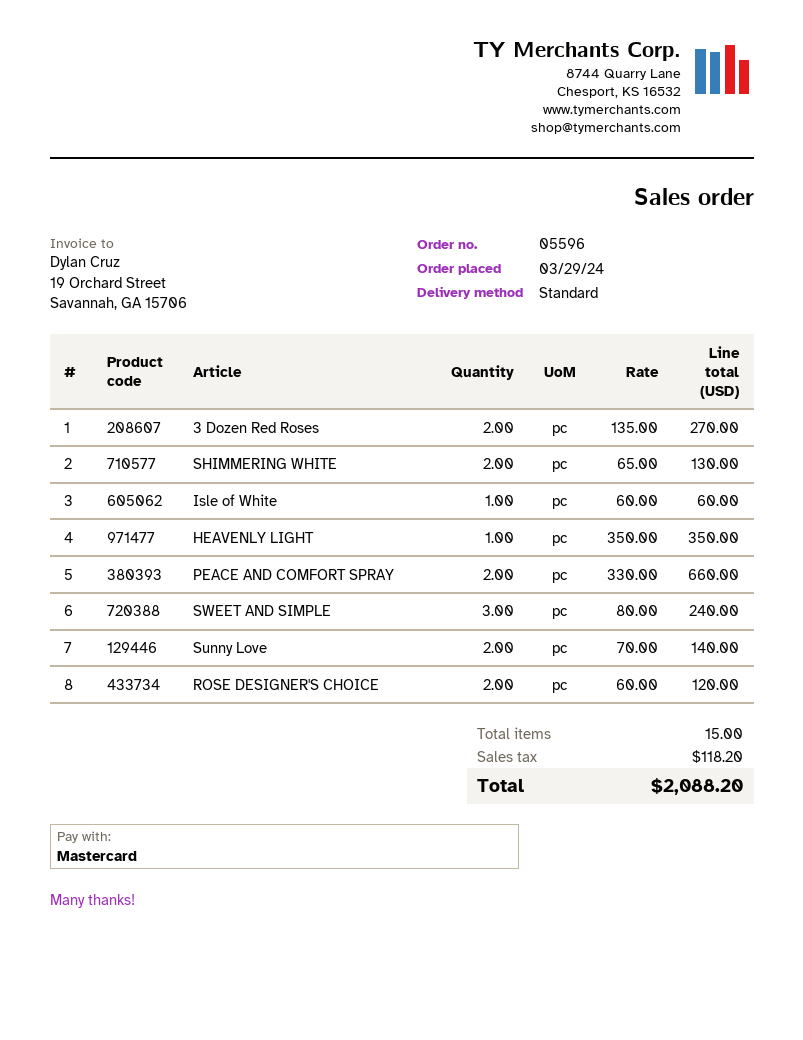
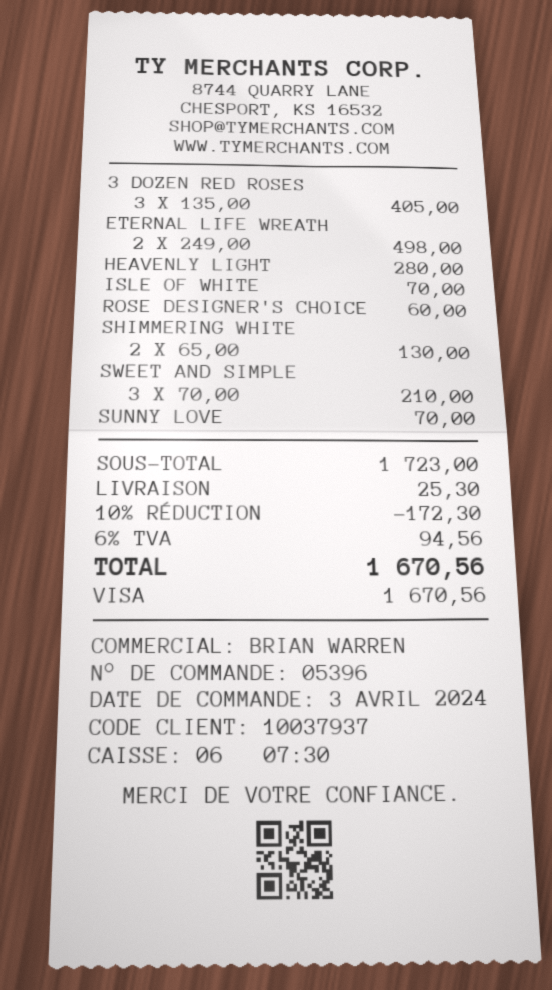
order number: 05596 -> 05396
order date: 2024-03-29 -> 2024-04-03
payment method: Mastercard -> Visa
3 Dozen Red Roses: 2 x 135.00 = 270.00 -> 3 x 135.00 = 405.00
Isle of White: 1 x 60.00 = 60.00 -> 1 x 70.00 = 70.00
HEAVENLY LIGHT: 1 x 350.00 = 350.00 -> 1 x 280.00 = 280.00
PEACE AND COMFORT SPRAY: 2 x 330.00 = 660.00 -> none
SWEET AND SIMPLE: 3 x 80.00 = 240.00 -> 3 x 70.00 = 210.00
Sunny Love: 2 x 70.00 = 140.00 -> 1 x 70.00 = 70.00
ROSE DESIGNER'S CHOICE: 2 x 60.00 = 120.00 -> 1 x 60.00 = 60.00
ETERNAL LIFE WREATH: none -> 2 x 249.00 = 498.00
discount: none -> 10% = 172.30
shipping: none -> 25.30
tax: 118.20 -> 94.56
total: 2088.20 -> 1670.56

